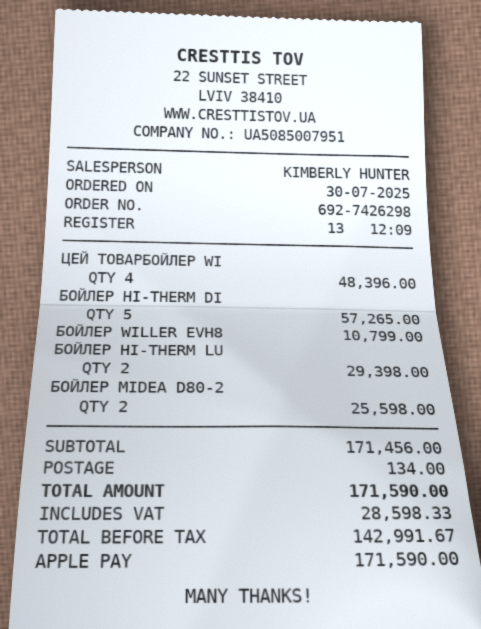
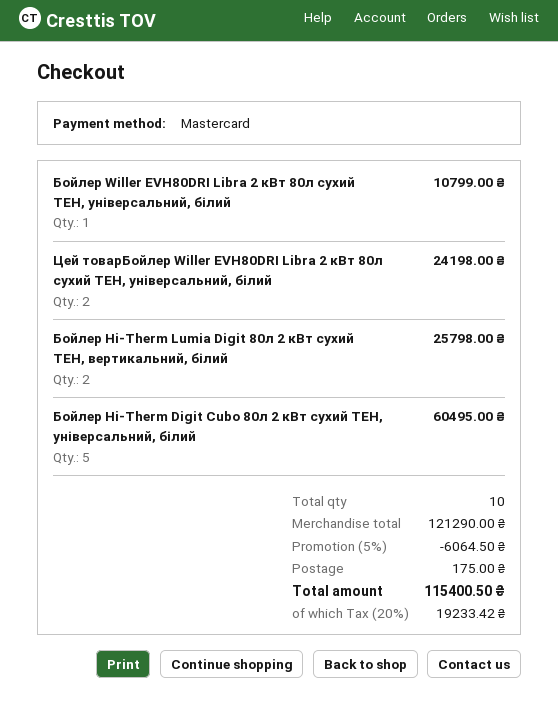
payment method: Apple Pay -> Mastercard
ЦЕЙ ТОВАРБОЙЛЕР WI: 4 for 48396.00 -> 2 for 24198.00
БОЙЛЕР HI-THERM DI: 5 for 57265.00 -> 5 for 60495.00
БОЙЛЕР HI-THERM LU: 2 for 29398.00 -> 2 for 25798.00
БОЙЛЕР MIDEA D80-2: 2 for 25598.00 -> none
subtotal: 171456.00 -> 121290.00
discount: none -> 5% = 6064.50
shipping: 134.00 -> 175.00
tax: 28598.33 -> 19233.42
total: 171590.00 -> 115400.50

